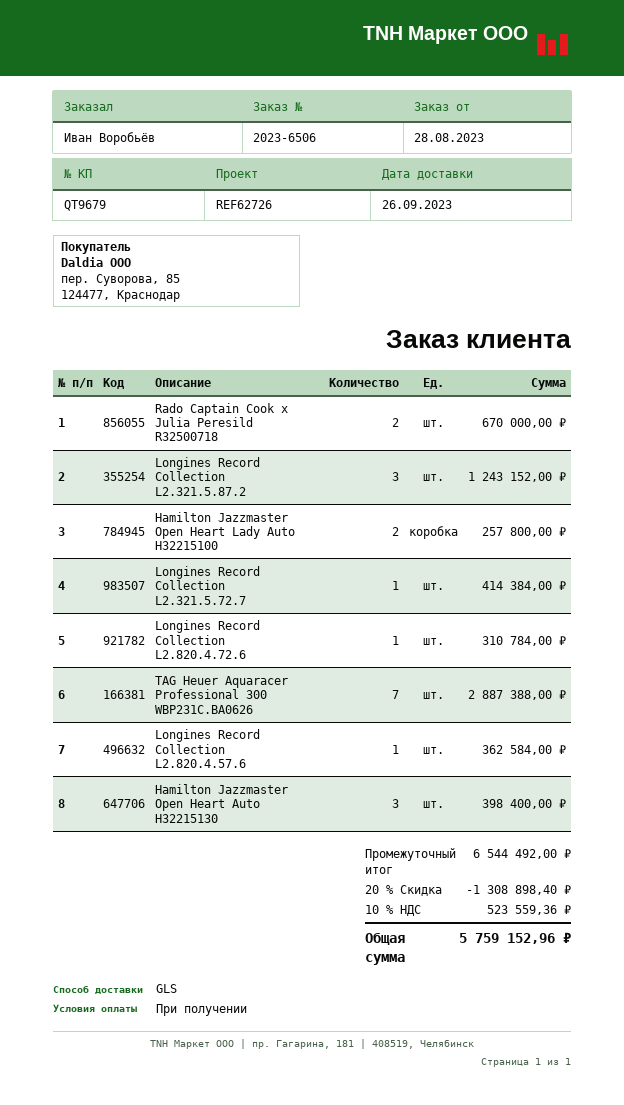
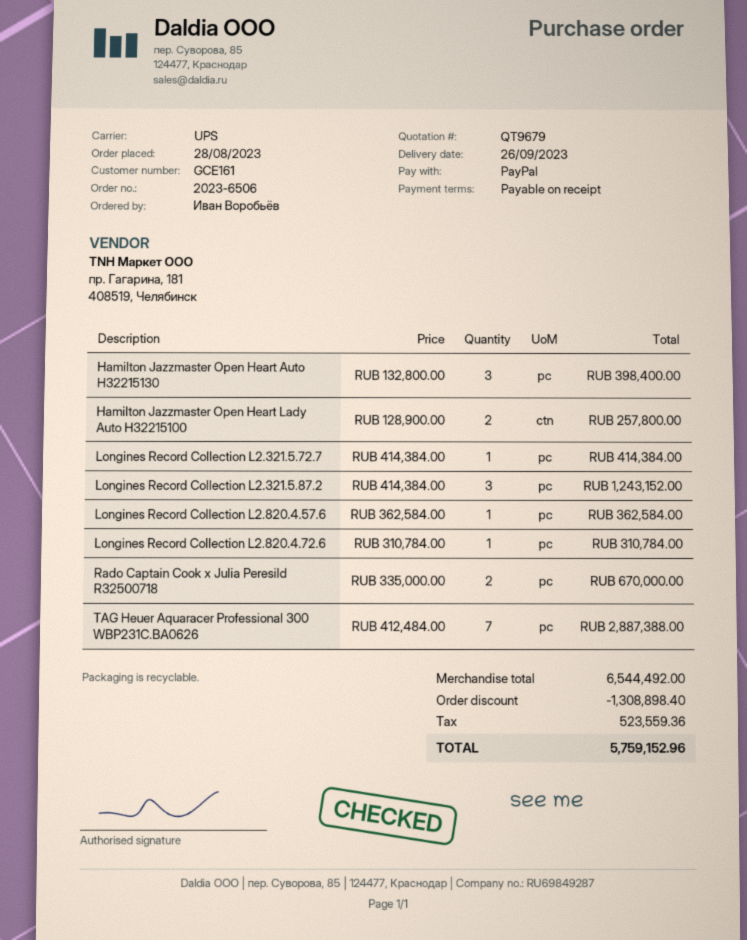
shipping method: GLS -> UPS

